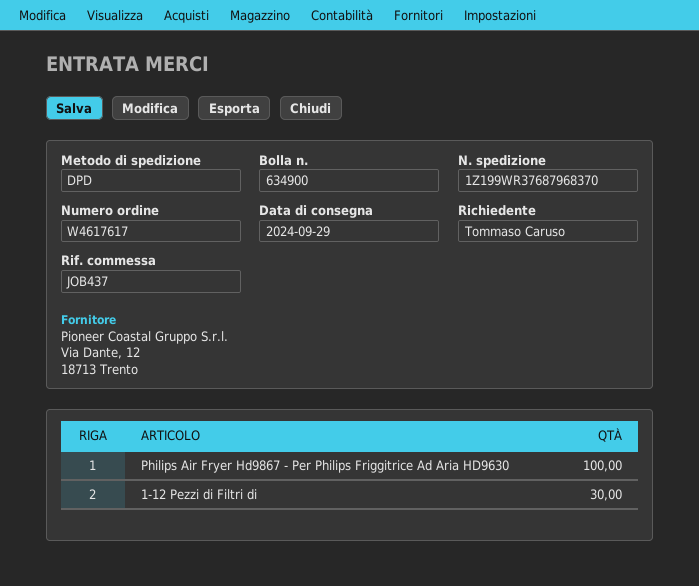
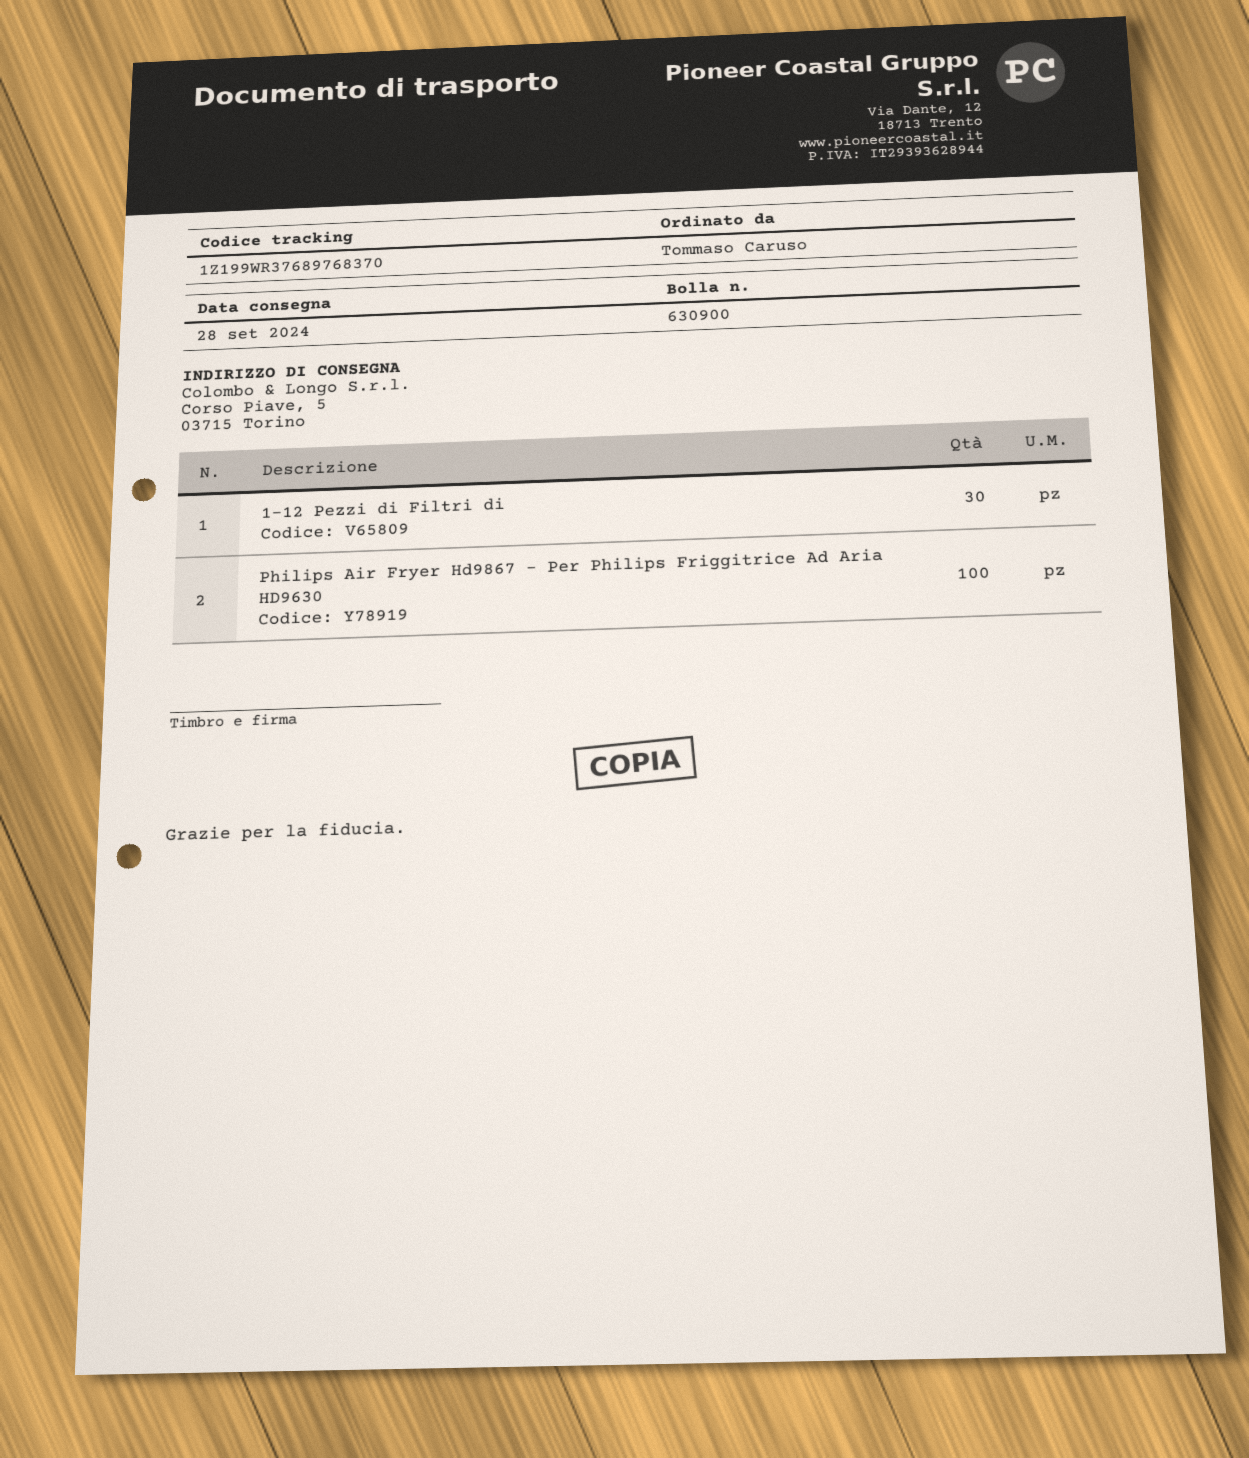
delivery note number: 634900 -> 630900
delivery date: 2024-09-29 -> 2024-09-28
tracking number: 1Z199WR37687968370 -> 1Z199WR37689768370

